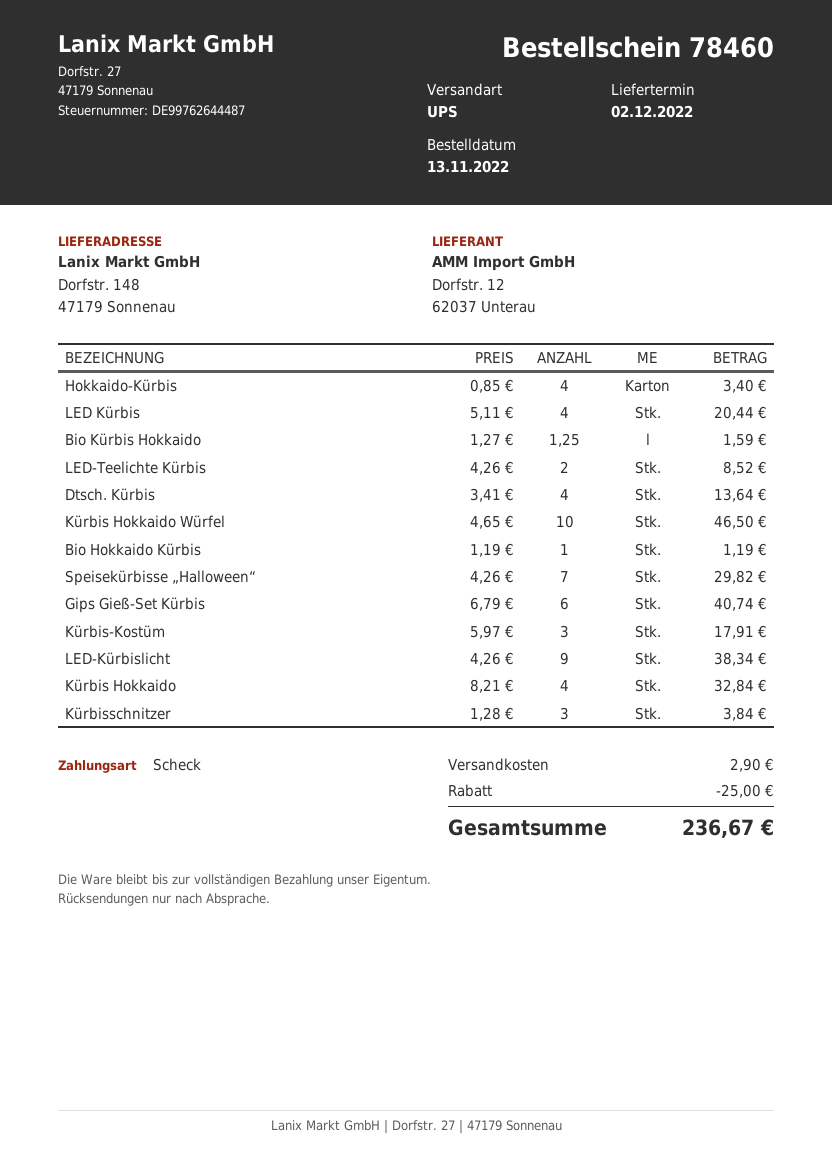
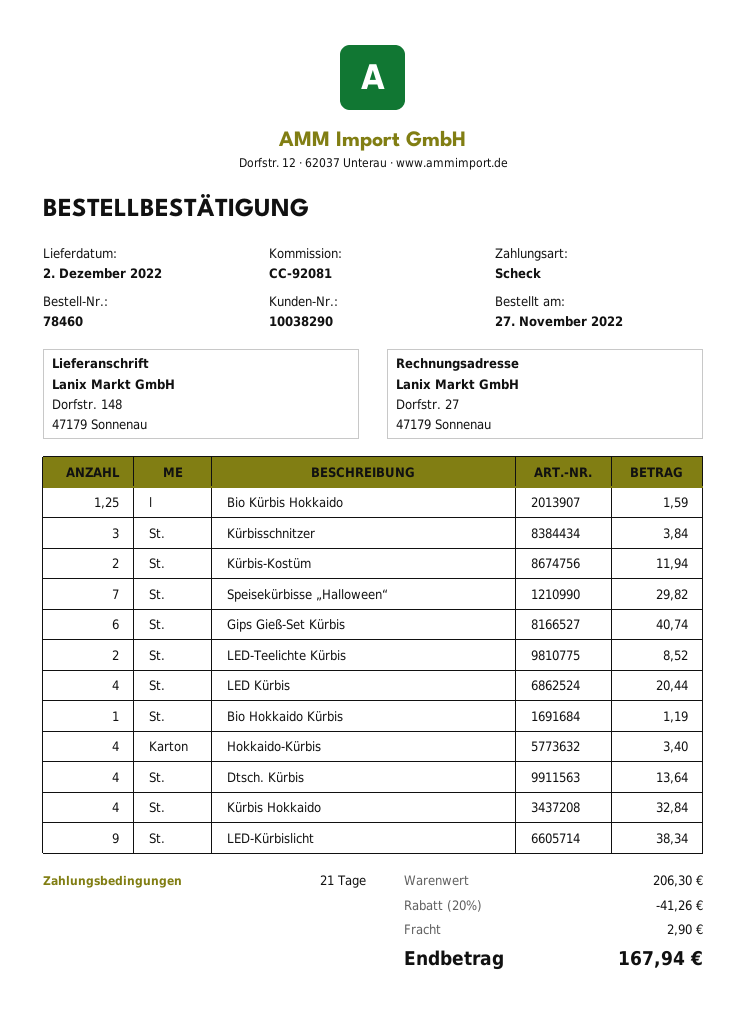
order date: 2022-11-13 -> 2022-11-27
Kürbis Hokkaido Würfel: 10 for 46.50 -> none
Kürbis-Kostüm: 3 for 17.91 -> 2 for 11.94
discount: 25.00 -> 41.26
total: 236.67 -> 167.94

